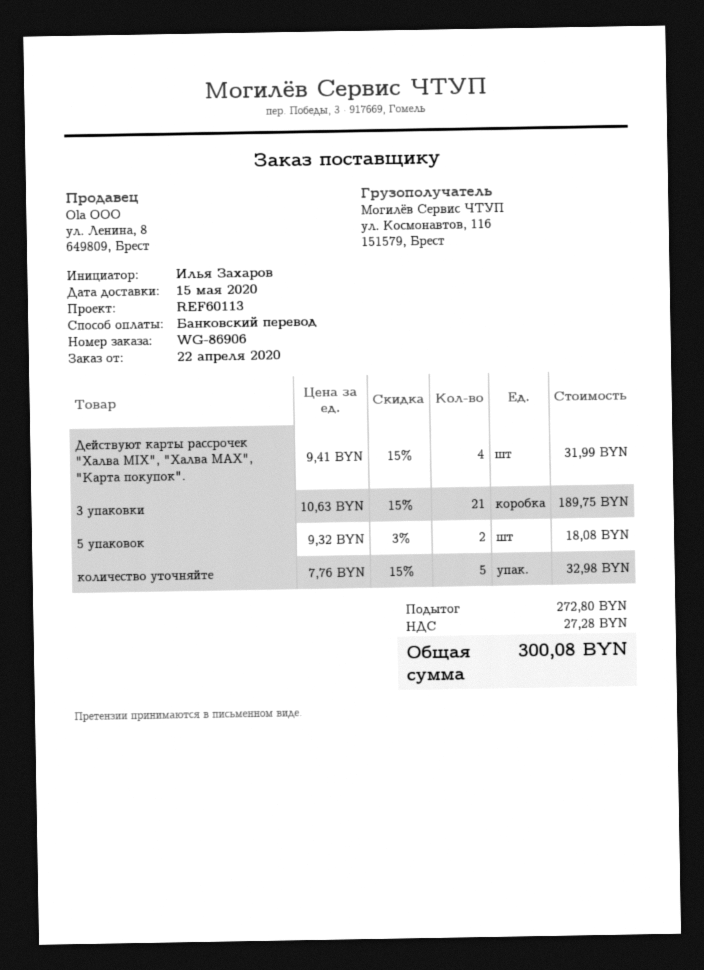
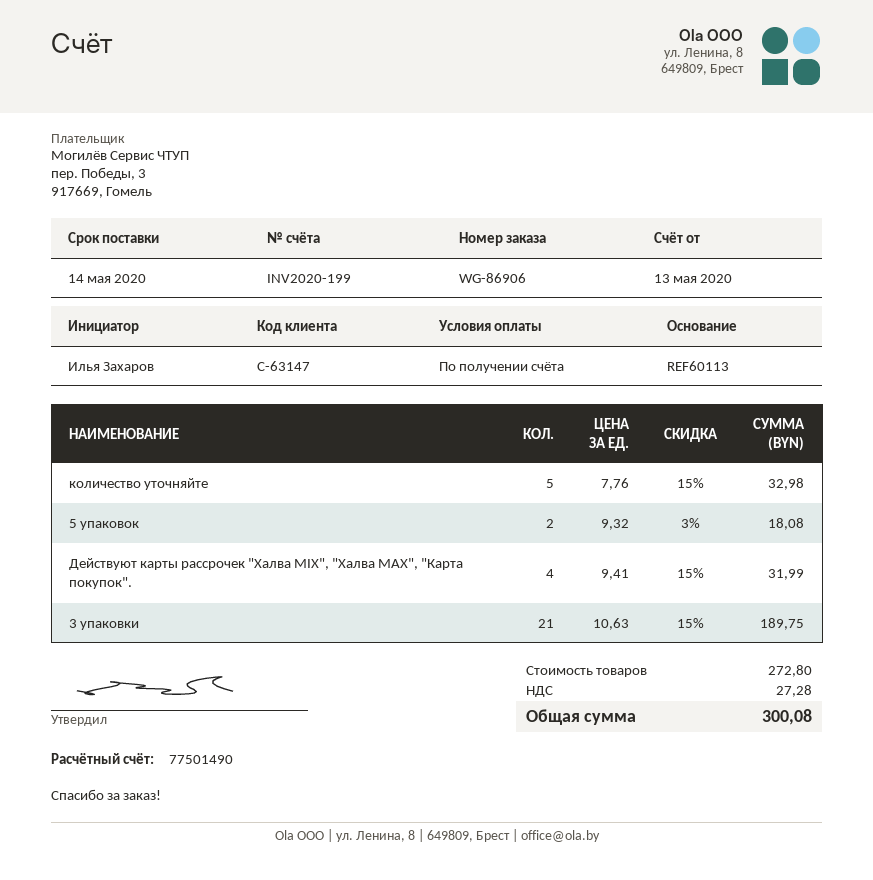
delivery date: 2020-05-15 -> 2020-05-14

